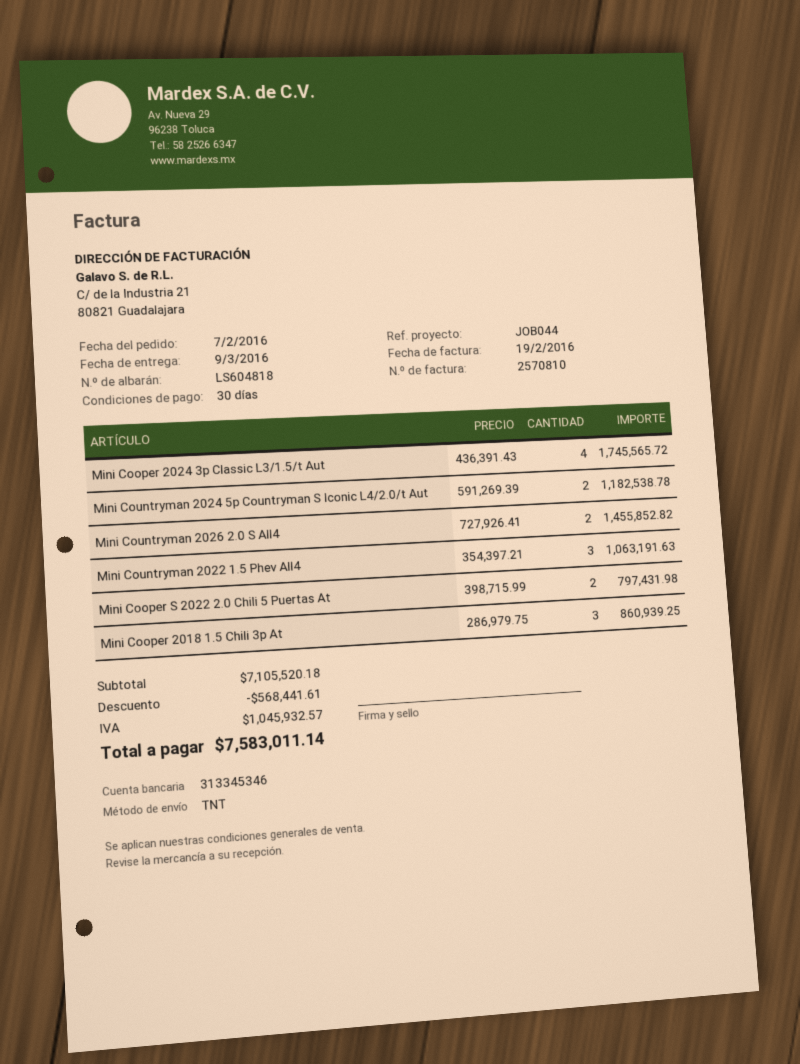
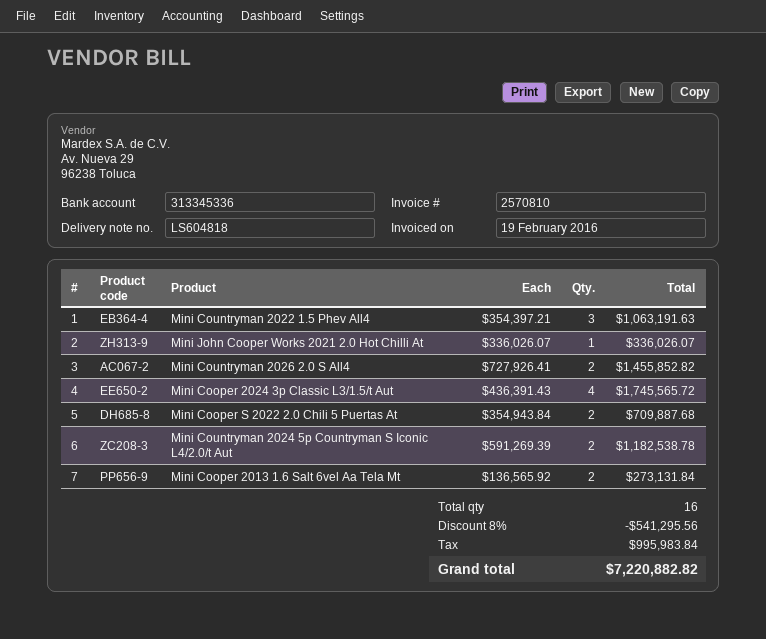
bank account: 313345346 -> 313345336
Mini Cooper S 2022 2.0 Chili 5 Puertas At: 2 x 398715.99 = 797431.98 -> 2 x 354943.84 = 709887.68
Mini Cooper 2018 1.5 Chili 3p At: 3 x 286979.75 = 860939.25 -> none
Mini John Cooper Works 2021 2.0 Hot Chilli At: none -> 1 x 336026.07 = 336026.07
Mini Cooper 2013 1.6 Salt 6vel Aa Tela Mt: none -> 2 x 136565.92 = 273131.84
discount: 568441.61 -> 541295.56
tax: 1045932.57 -> 995983.84
total: 7583011.14 -> 7220882.82

